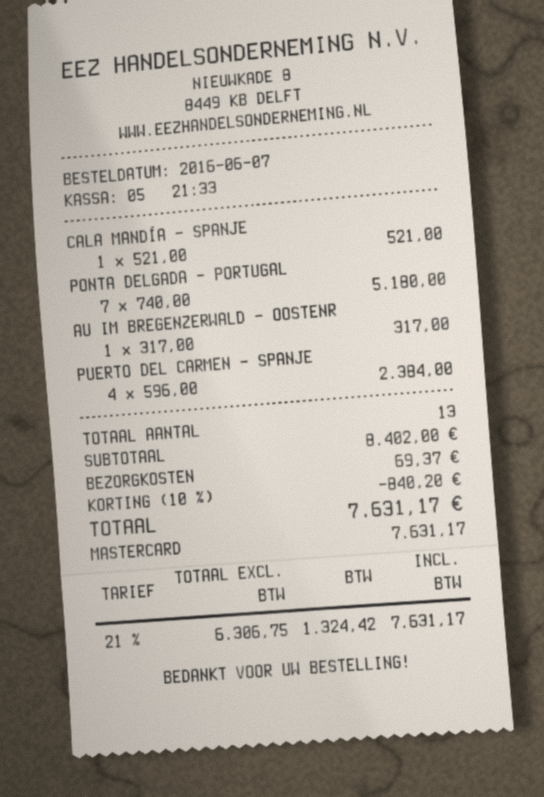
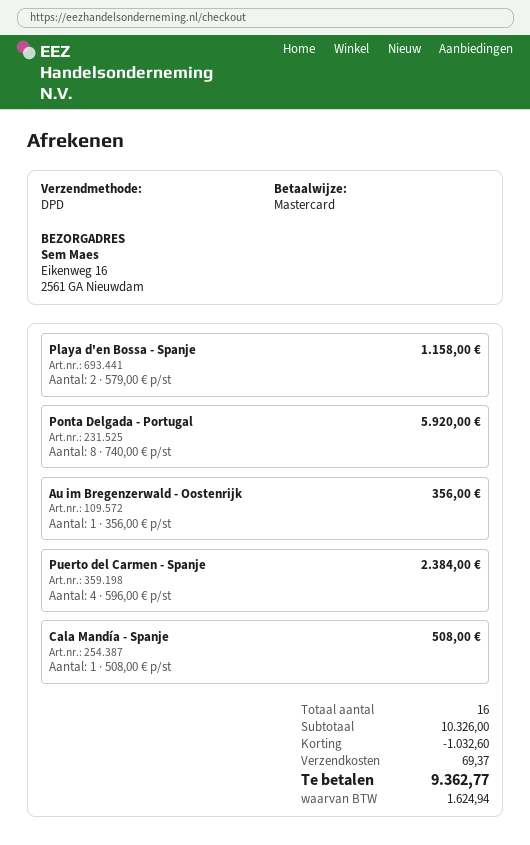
CALA MANDÍA - SPANJE: 1 x 521.00 = 521.00 -> 1 x 508.00 = 508.00
PONTA DELGADA - PORTUGAL: 7 x 740.00 = 5180.00 -> 8 x 740.00 = 5920.00
AU IM BREGENZERWALD - OOSTENR: 1 x 317.00 = 317.00 -> 1 x 356.00 = 356.00
Playa d'en Bossa - Spanje: none -> 2 x 579.00 = 1158.00
total quantity: 13 -> 16
subtotal: 8402.00 -> 10326.00
discount: 840.20 -> 1032.60
tax: 1324.42 -> 1624.94
total: 7631.17 -> 9362.77

